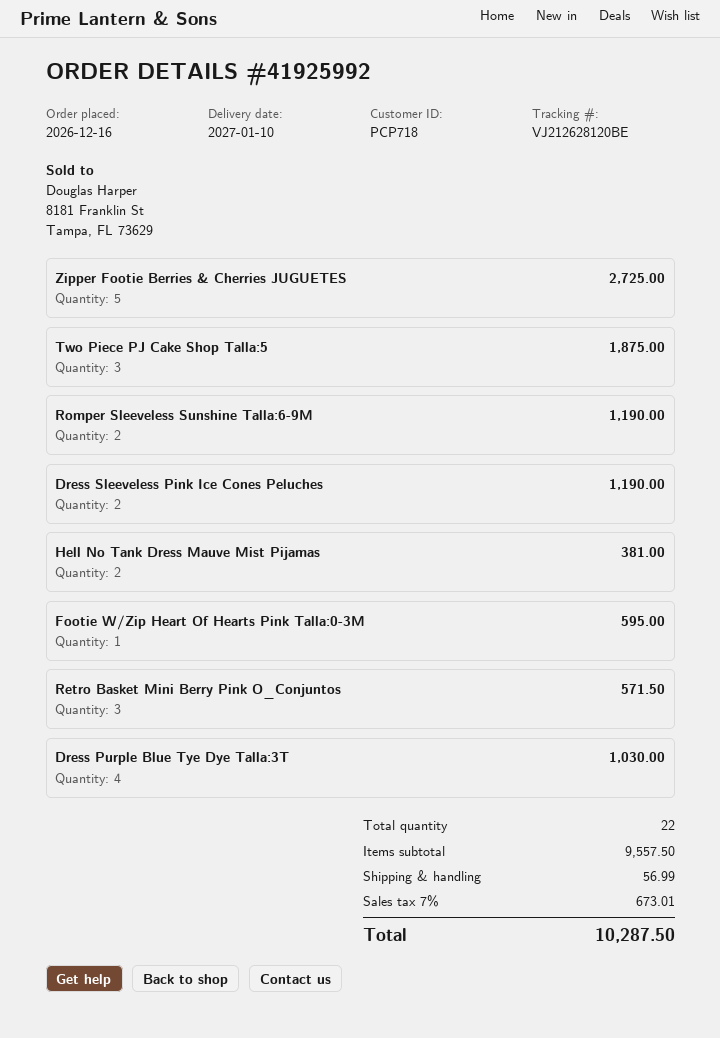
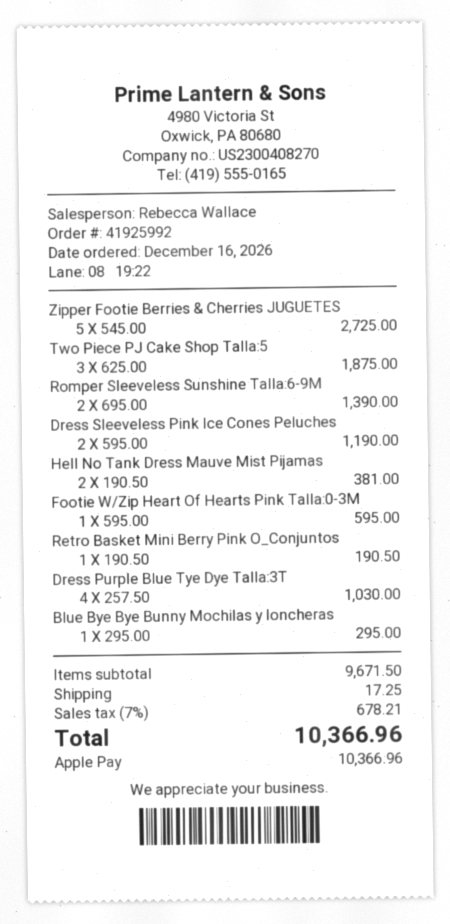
Romper Sleeveless Sunshine Talla:6-9M: 2 for 1190.00 -> 2 for 1390.00
Retro Basket Mini Berry Pink O_Conjuntos: 3 for 571.50 -> 1 for 190.50
Blue Bye Bye Bunny Mochilas y loncheras: none -> 1 for 295.00
subtotal: 9557.50 -> 9671.50
shipping: 56.99 -> 17.25
tax: 7% = 673.01 -> 7% = 678.21
total: 10287.50 -> 10366.96

